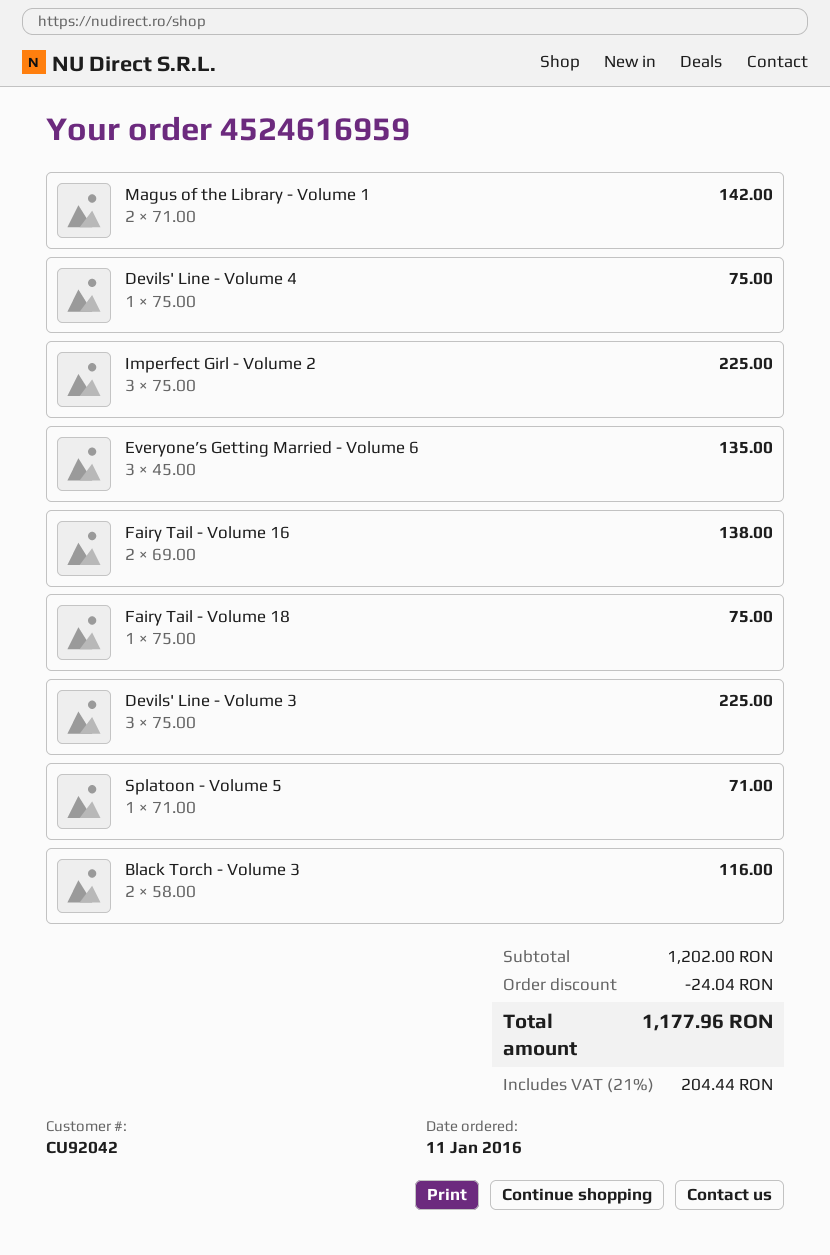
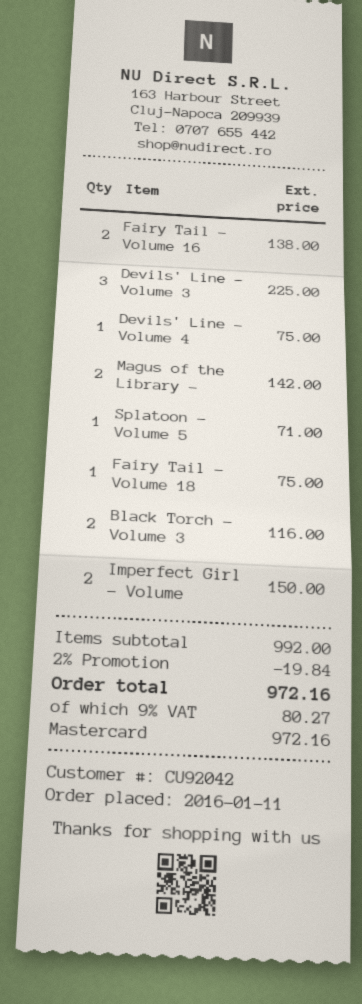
Imperfect Girl - Volume 2: 3 for 225.00 -> 2 for 150.00
Everyone’s Getting Married - Volume 6: 3 for 135.00 -> none
subtotal: 1202.00 -> 992.00
discount: 24.04 -> 19.84
tax: 21% = 204.44 -> 9% = 80.27
total: 1177.96 -> 972.16

